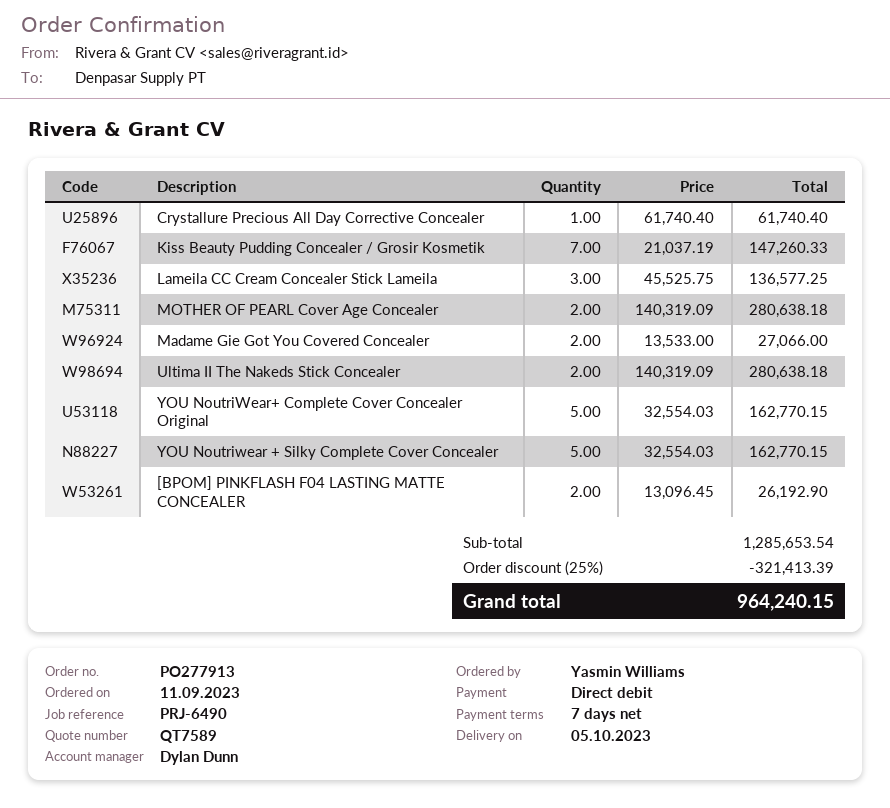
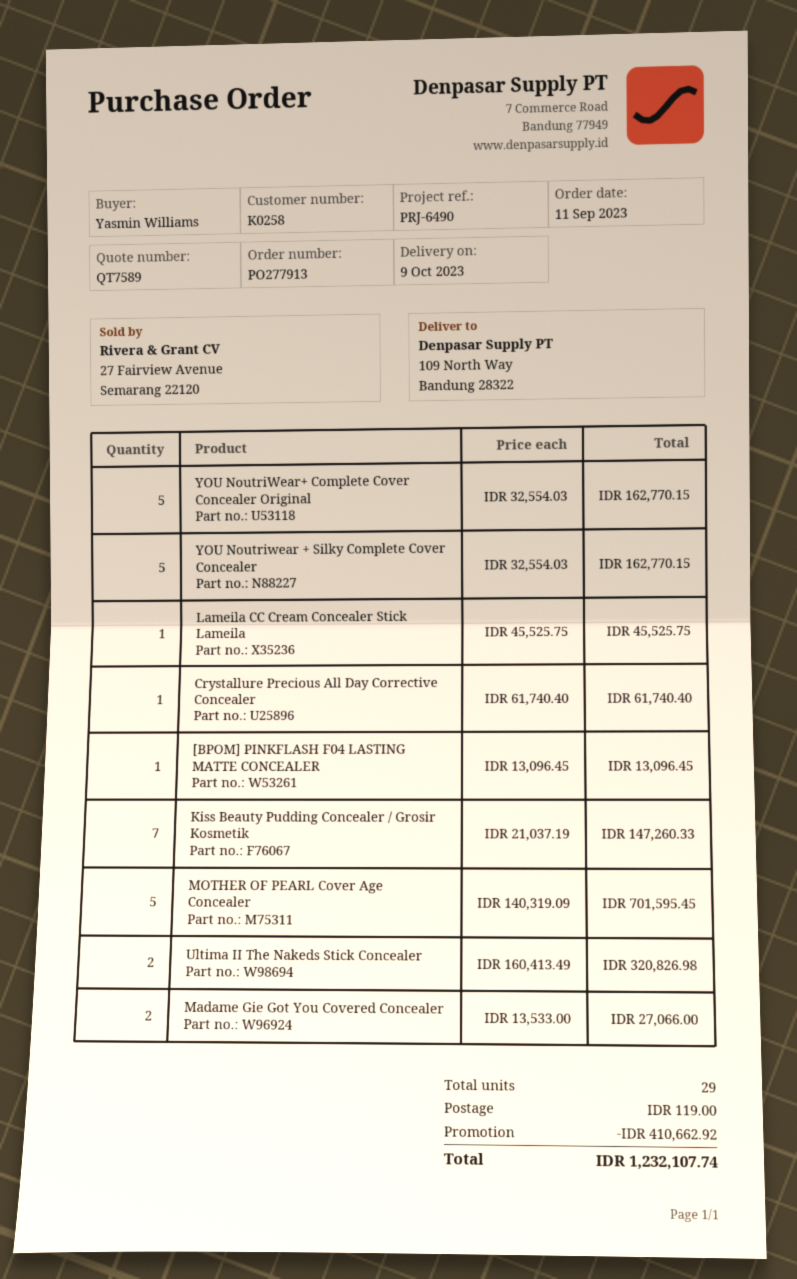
delivery date: 2023-10-05 -> 2023-10-09
Lameila CC Cream Concealer Stick Lameila: 3 x 45525.75 = 136577.25 -> 1 x 45525.75 = 45525.75
MOTHER OF PEARL Cover Age Concealer: 2 x 140319.09 = 280638.18 -> 5 x 140319.09 = 701595.45
Ultima II The Nakeds Stick Concealer: 2 x 140319.09 = 280638.18 -> 2 x 160413.49 = 320826.98
[BPOM] PINKFLASH F04 LASTING MATTE CONCEALER: 2 x 13096.45 = 26192.90 -> 1 x 13096.45 = 13096.45
discount: 321413.39 -> 410662.92
shipping: none -> 119.00
total: 964240.15 -> 1232107.74

